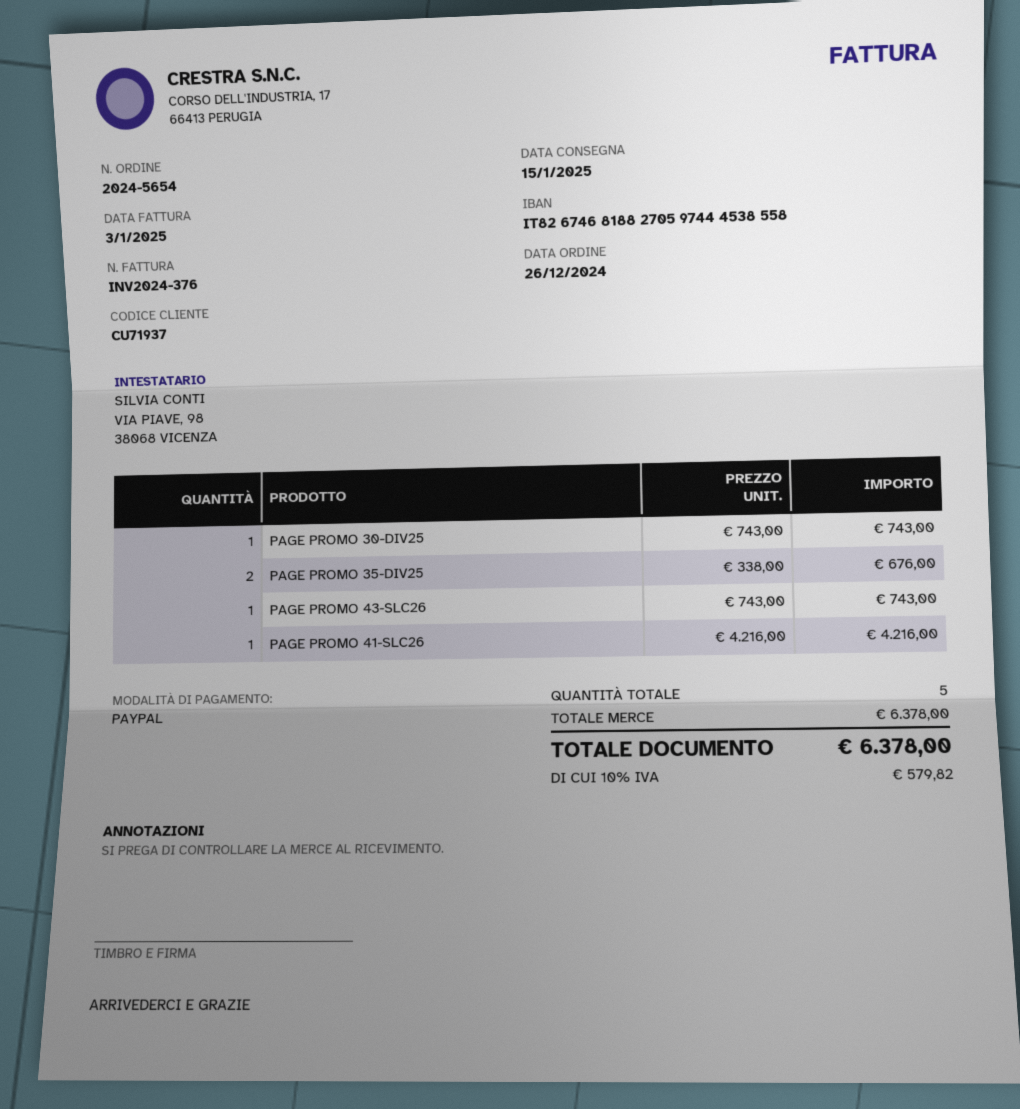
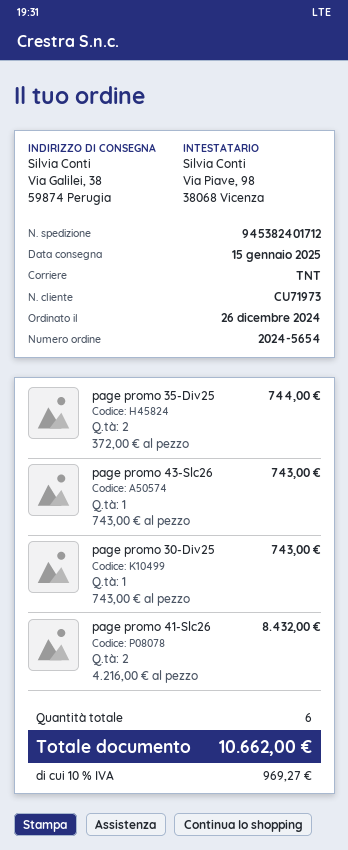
customer number: CU71937 -> CU71973
PAGE PROMO 35-DIV25: 2 x 338.00 = 676.00 -> 2 x 372.00 = 744.00
PAGE PROMO 41-SLC26: 1 x 4216.00 = 4216.00 -> 2 x 4216.00 = 8432.00
total quantity: 5 -> 6
tax: 10% = 579.82 -> 10% = 969.27
total: 6378.00 -> 10662.00

